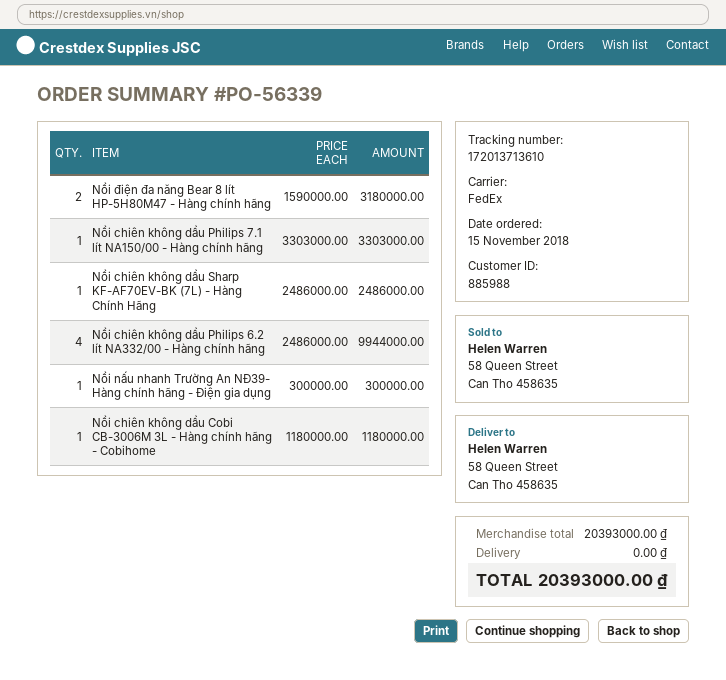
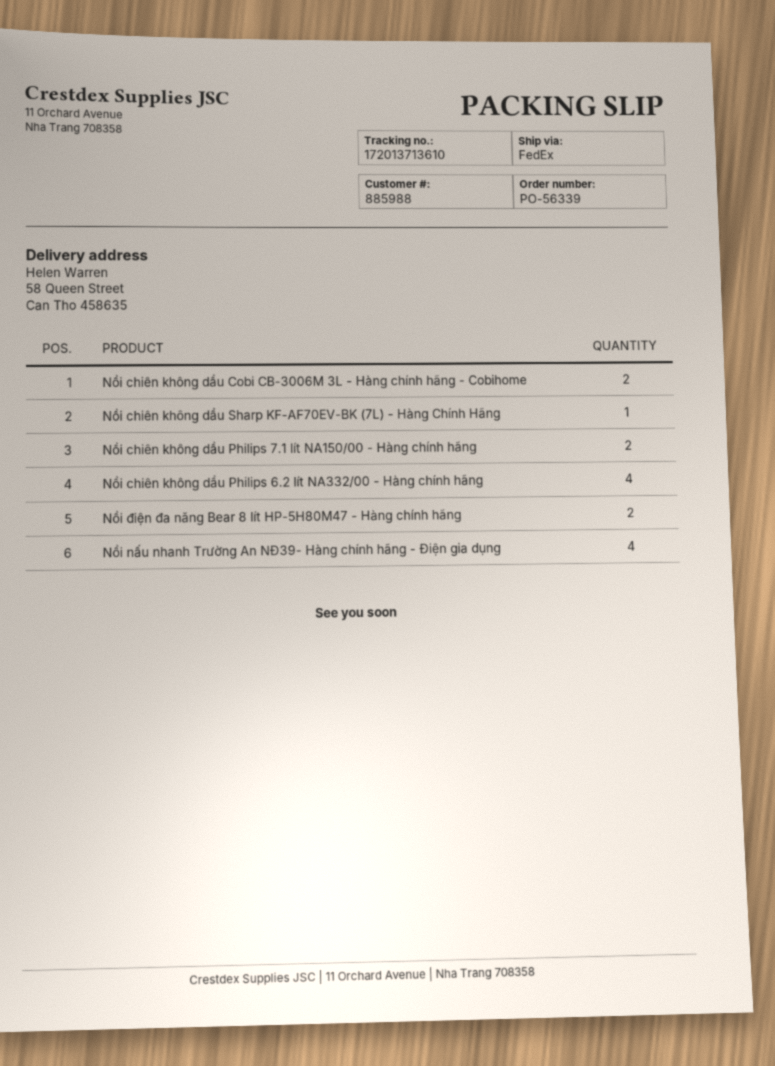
Nồi chiên không dầu Philips 7.1 lít NA150/00 - Hàng chính hãng: 1 -> 2
Nồi nấu nhanh Trường An NĐ39- Hàng chính hãng - Điện gia dụng: 1 -> 4
Nồi chiên không dầu Cobi CB-3006M 3L - Hàng chính hãng - Cobihome: 1 -> 2

